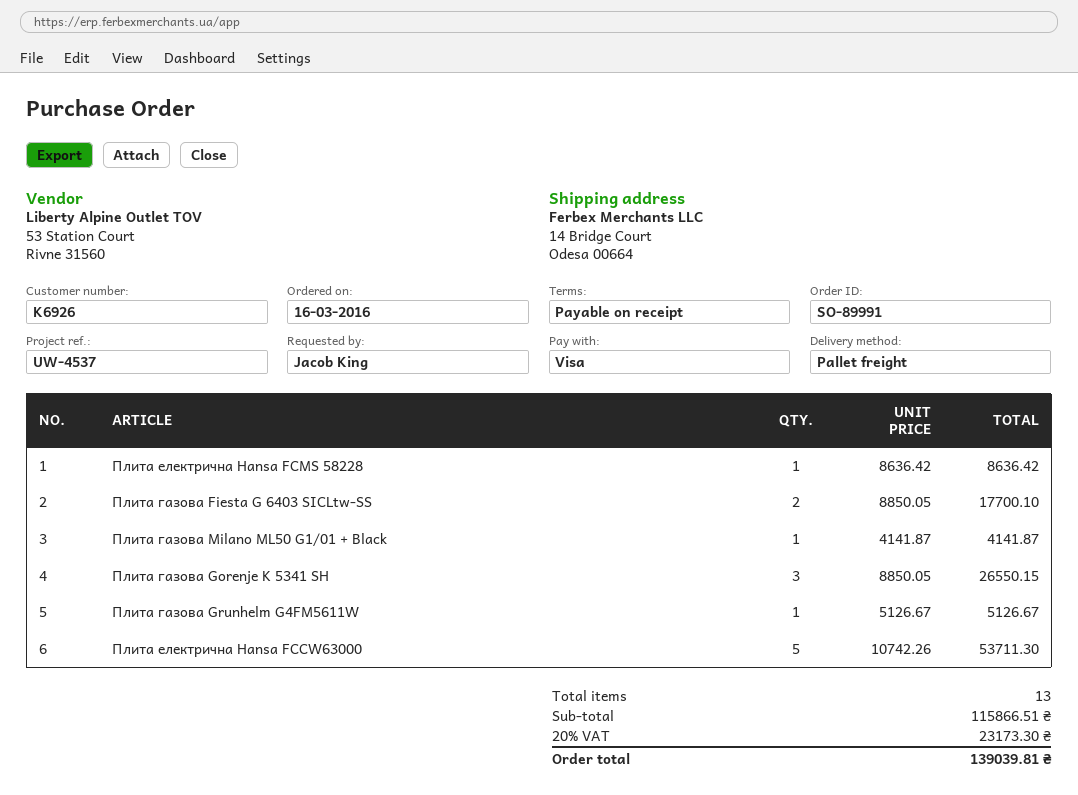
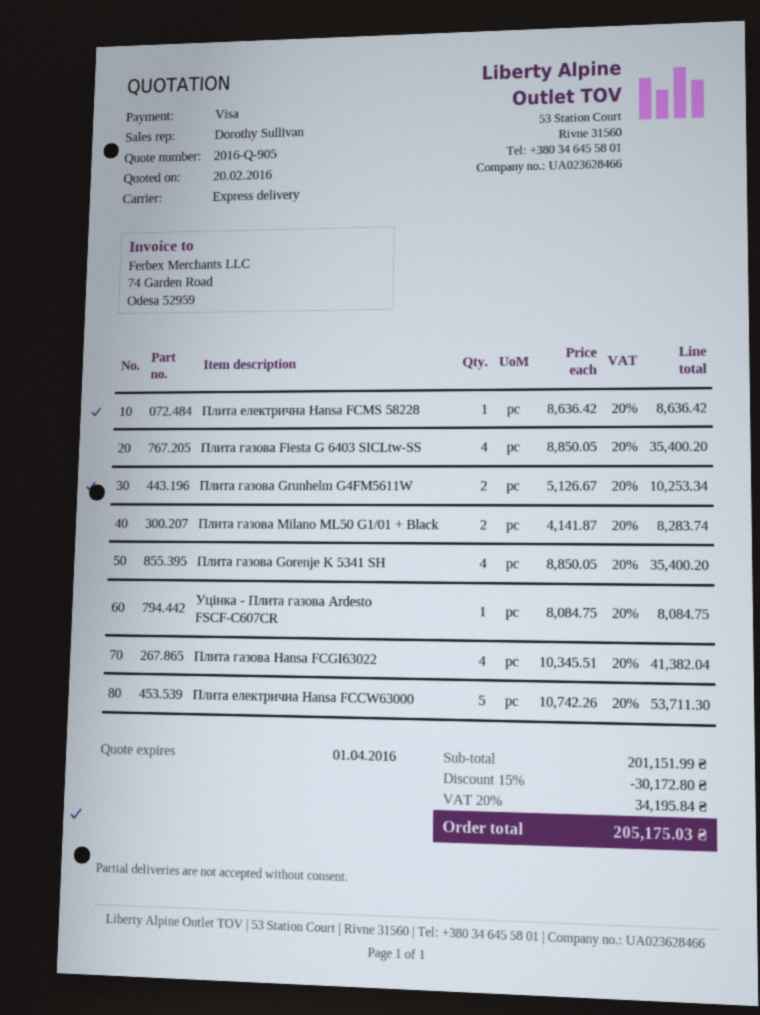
shipping method: pallet freight -> express
Плита газова Fiesta G 6403 SICLtw-SS: 2 x 8850.05 = 17700.10 -> 4 x 8850.05 = 35400.20
Плита газова Milano ML50 G1/01 + Black: 1 x 4141.87 = 4141.87 -> 2 x 4141.87 = 8283.74
Плита газова Gorenje K 5341 SH: 3 x 8850.05 = 26550.15 -> 4 x 8850.05 = 35400.20
Плита газова Grunhelm G4FM5611W: 1 x 5126.67 = 5126.67 -> 2 x 5126.67 = 10253.34
Уцінка - Плита газова Ardesto FSCF-C607CR: none -> 1 x 8084.75 = 8084.75
Плита газова Hansa FCGI63022: none -> 4 x 10345.51 = 41382.04
subtotal: 115866.51 -> 201151.99
discount: none -> 15% = 30172.80
tax: 20% = 23173.30 -> 20% = 34195.84
total: 139039.81 -> 205175.03

